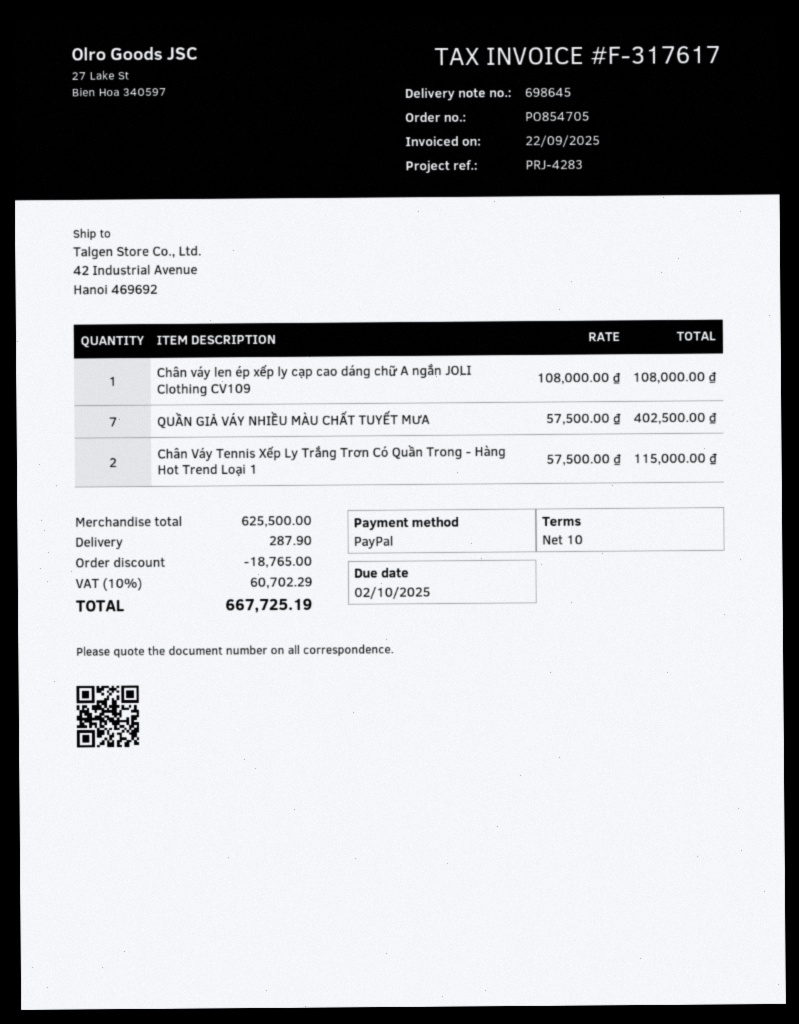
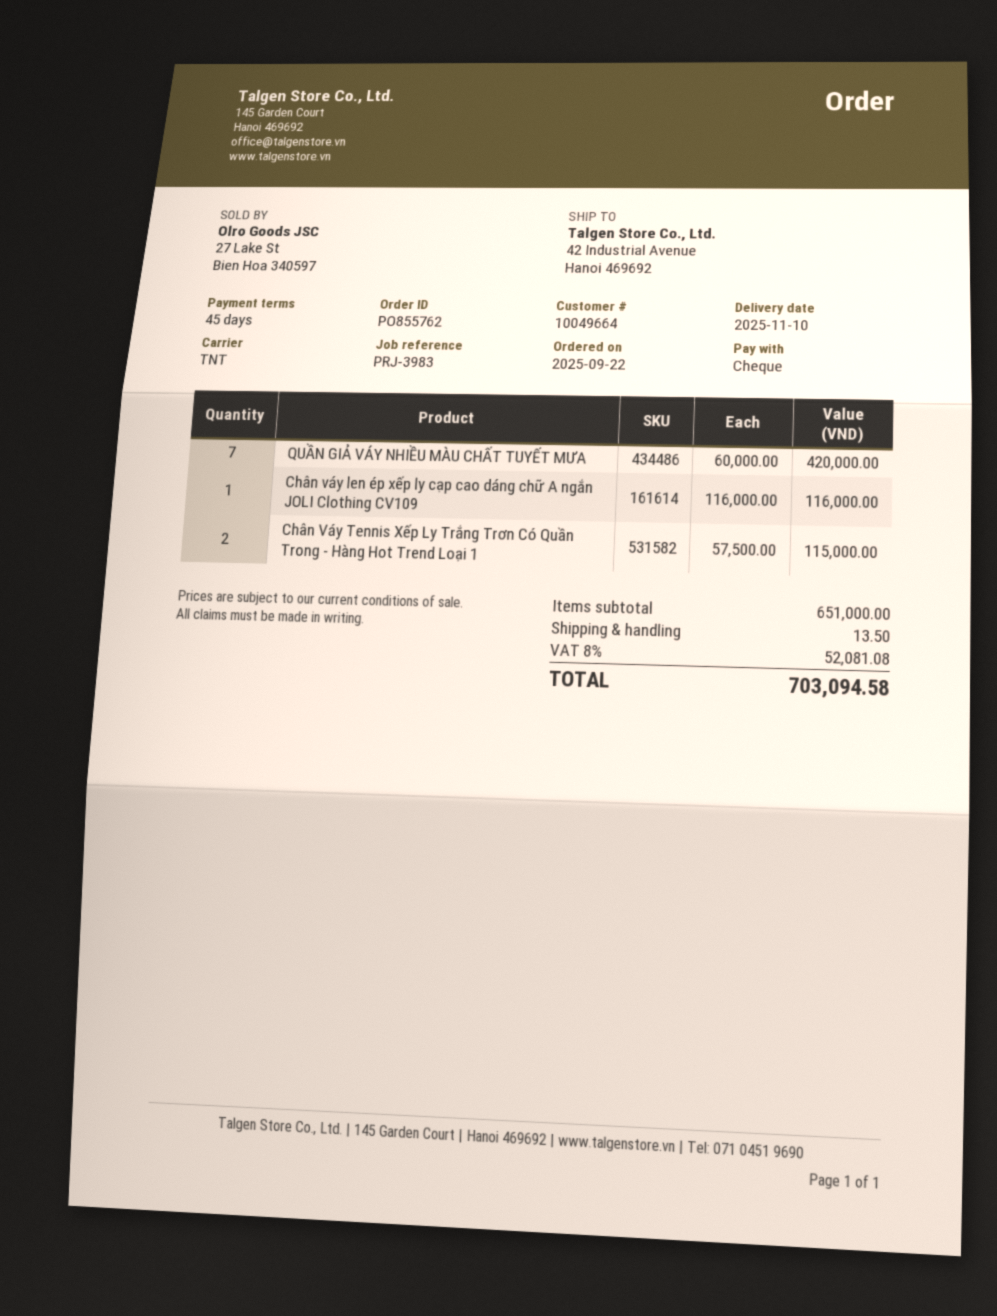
order number: PO854705 -> PO855762
payment terms: 10 days -> 45 days
reference: PRJ-4283 -> PRJ-3983
payment method: PayPal -> cheque
Chân váy len ép xếp ly cạp cao dáng chữ A ngắn JOLI Clothing CV109: 1 x 108000.00 = 108000.00 -> 1 x 116000.00 = 116000.00
QUẦN GIẢ VÁY NHIỀU MÀU CHẤT TUYẾT MƯA: 7 x 57500.00 = 402500.00 -> 7 x 60000.00 = 420000.00
subtotal: 625500.00 -> 651000.00
discount: 18765.00 -> none
shipping: 287.90 -> 13.50
tax: 10% = 60702.29 -> 8% = 52081.08
total: 667725.19 -> 703094.58

